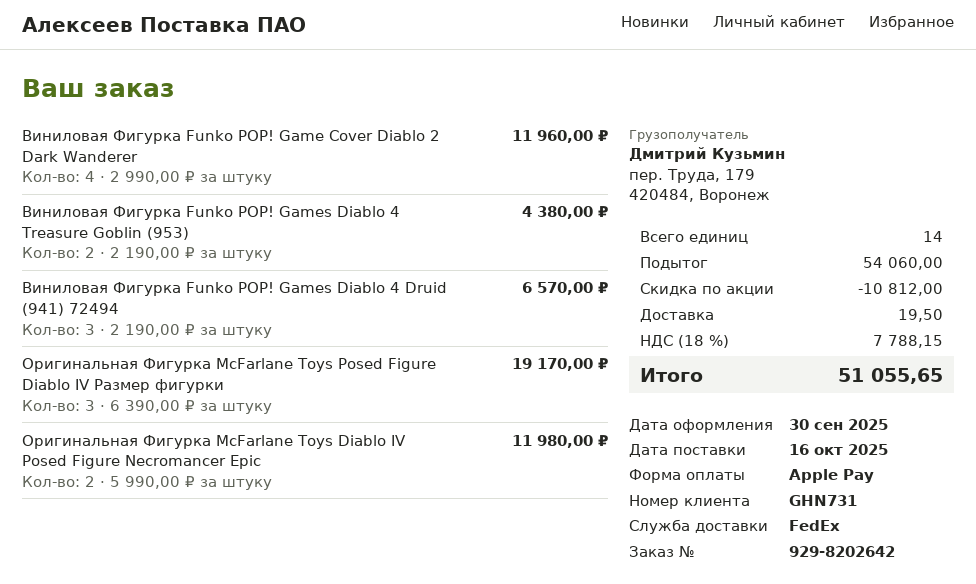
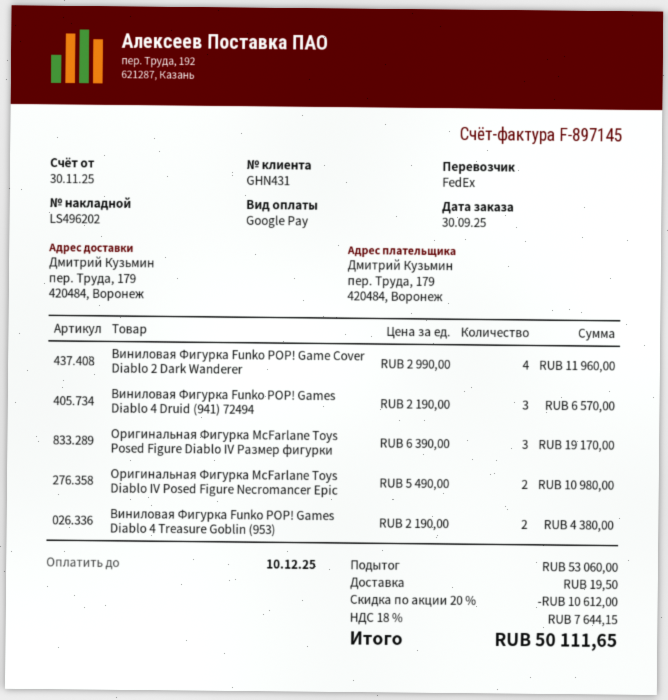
customer number: GHN731 -> GHN431
payment method: Apple Pay -> Google Pay
Оригинальная Фигурка McFarlane Toys Diablo IV Posed Figure Necromancer Epic: 2 x 5990.00 = 11980.00 -> 2 x 5490.00 = 10980.00
subtotal: 54060.00 -> 53060.00
discount: 10812.00 -> 10612.00
tax: 18% = 7788.15 -> 18% = 7644.15
total: 51055.65 -> 50111.65

